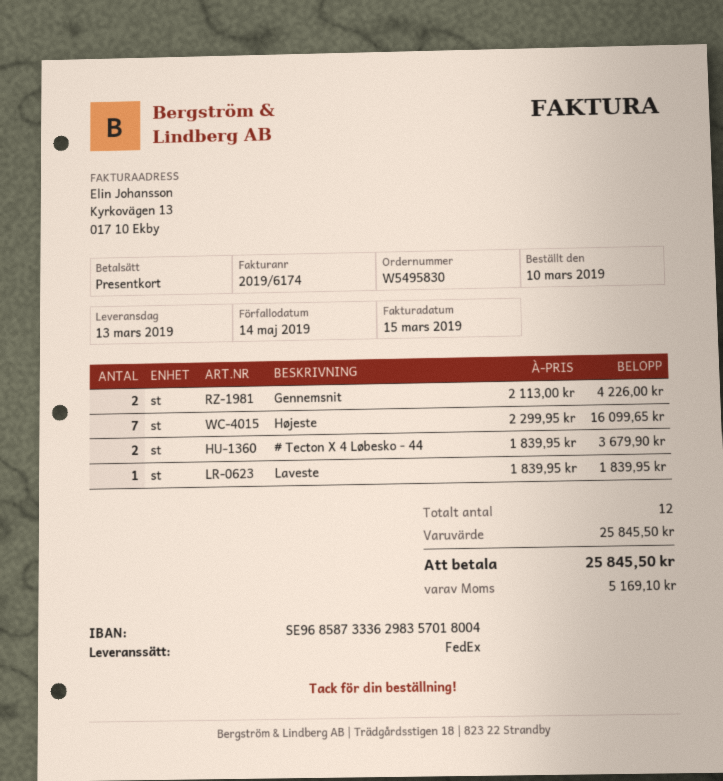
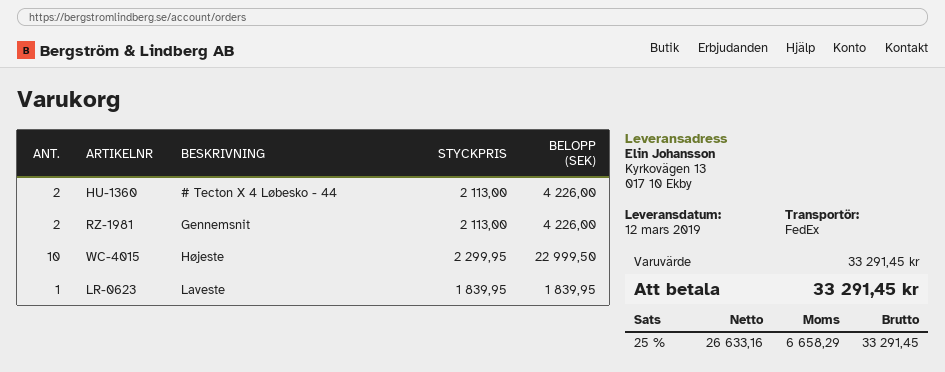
delivery date: 2019-03-13 -> 2019-03-12
Højeste: 7 x 2299.95 = 16099.65 -> 10 x 2299.95 = 22999.50
# Tecton X 4 Løbesko - 44: 2 x 1839.95 = 3679.90 -> 2 x 2113.00 = 4226.00
subtotal: 25845.50 -> 33291.45
tax: 5169.10 -> 6658.29
total: 25845.50 -> 33291.45

